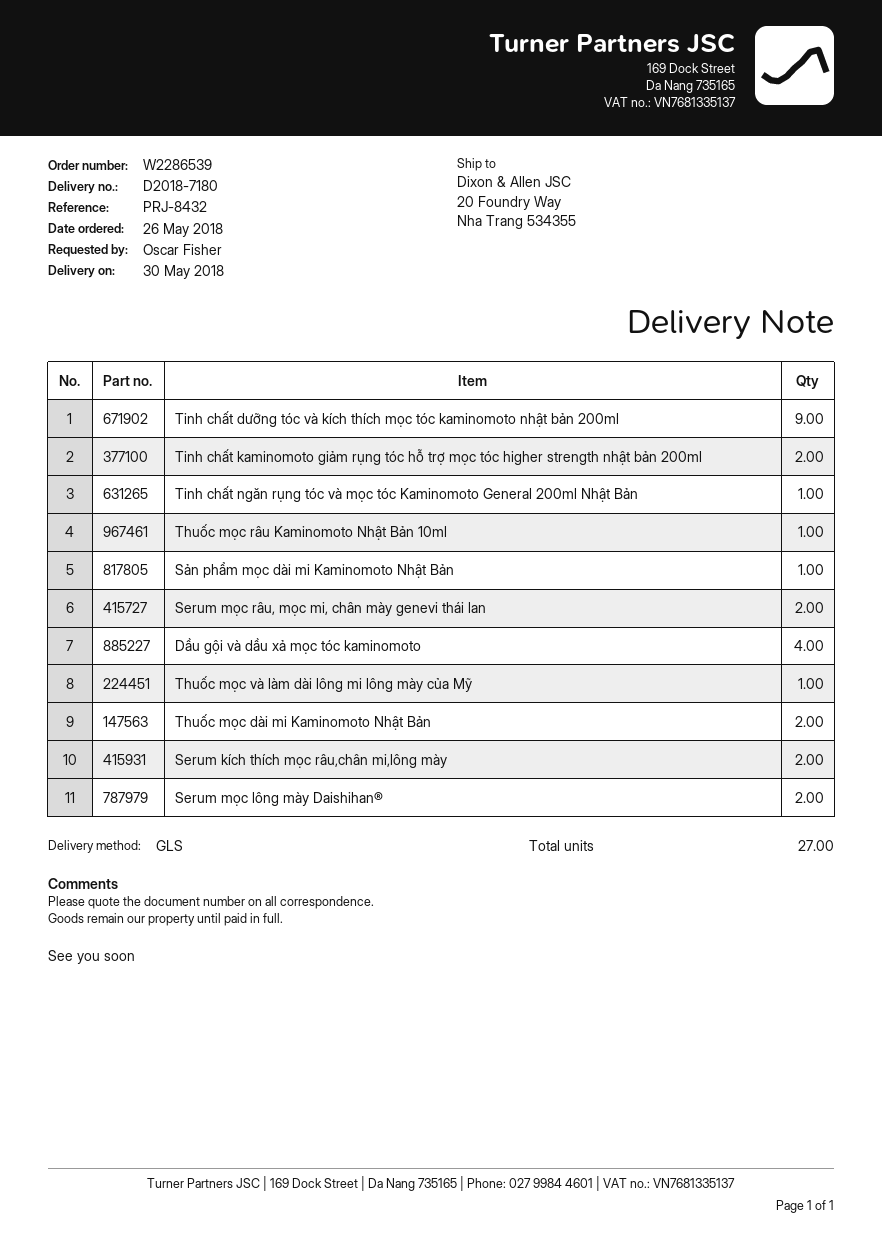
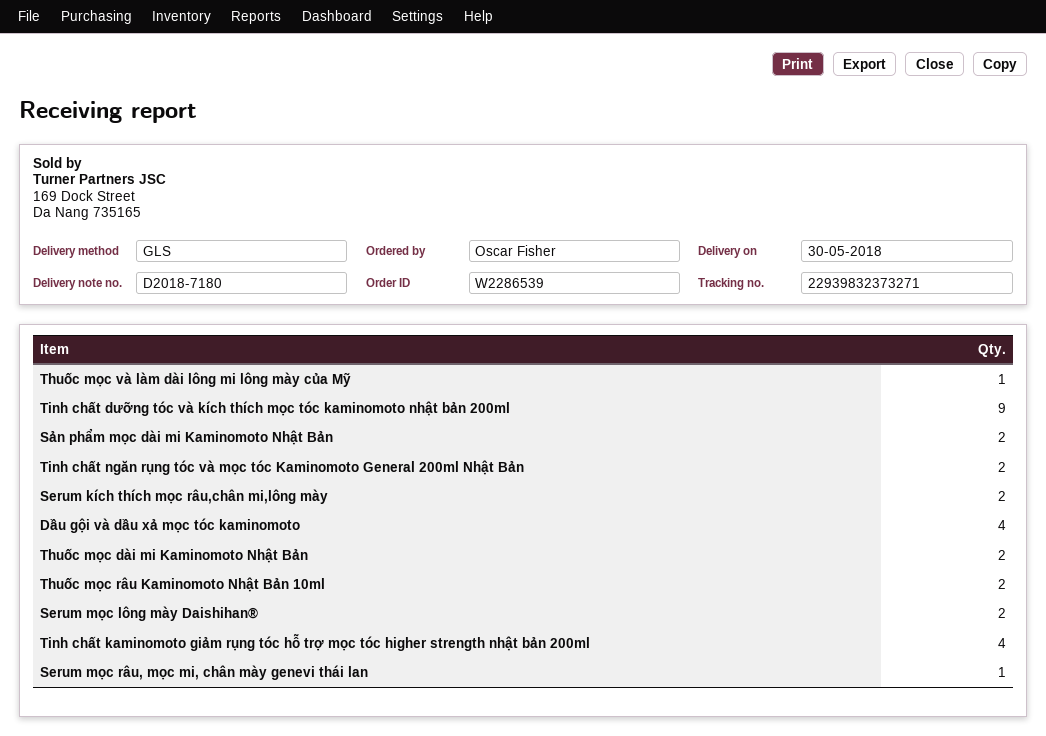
Tinh chất kaminomoto giảm rụng tóc hỗ trợ mọc tóc higher strength nhật bản 200ml: 2 -> 4
Tinh chất ngăn rụng tóc và mọc tóc Kaminomoto General 200ml Nhật Bản: 1 -> 2
Thuốc mọc râu Kaminomoto Nhật Bản 10ml: 1 -> 2
Sản phẩm mọc dài mi Kaminomoto Nhật Bản: 1 -> 2
Serum mọc râu, mọc mi, chân mày genevi thái lan: 2 -> 1

